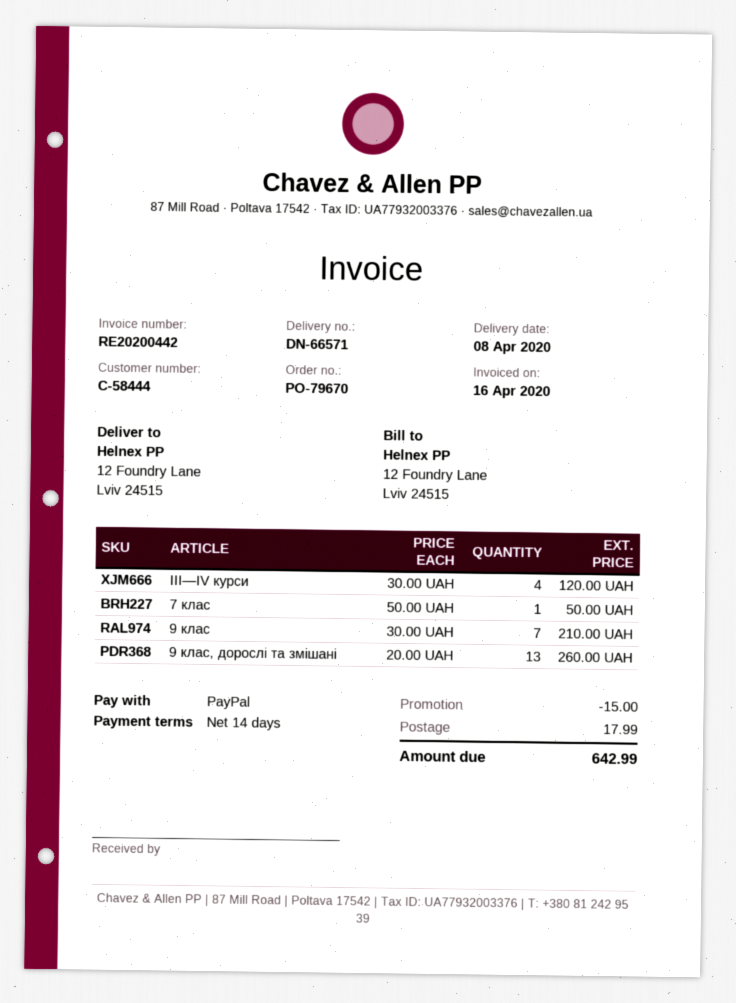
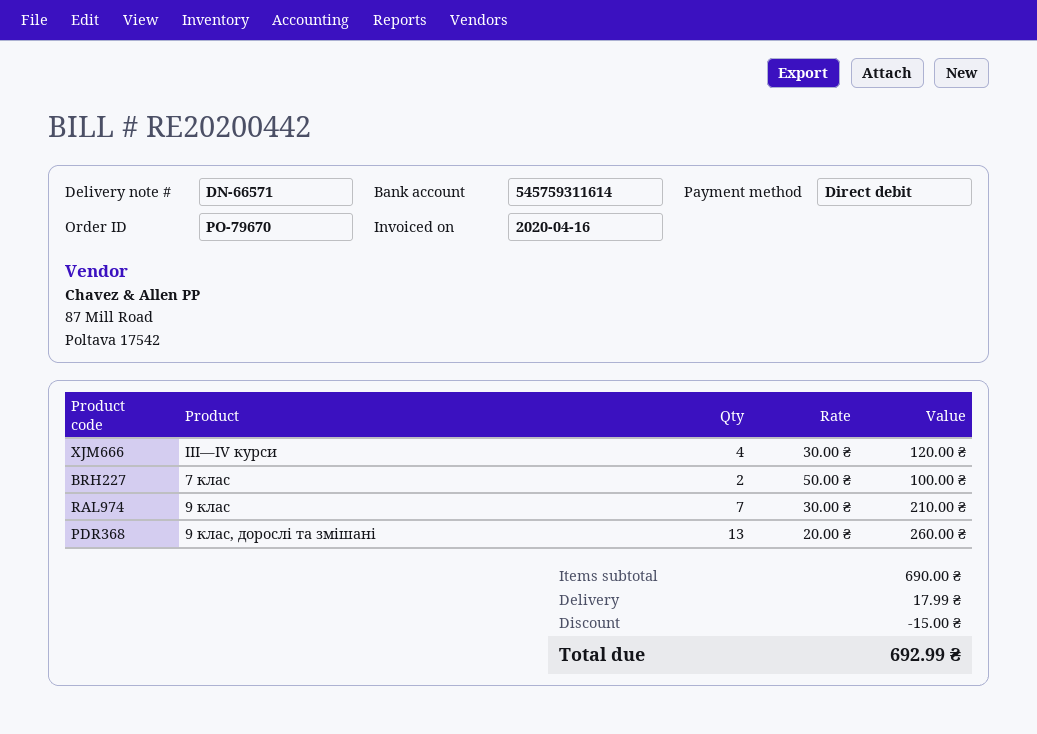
payment method: PayPal -> direct debit
7 клас: 1 x 50.00 = 50.00 -> 2 x 50.00 = 100.00
total: 642.99 -> 692.99

